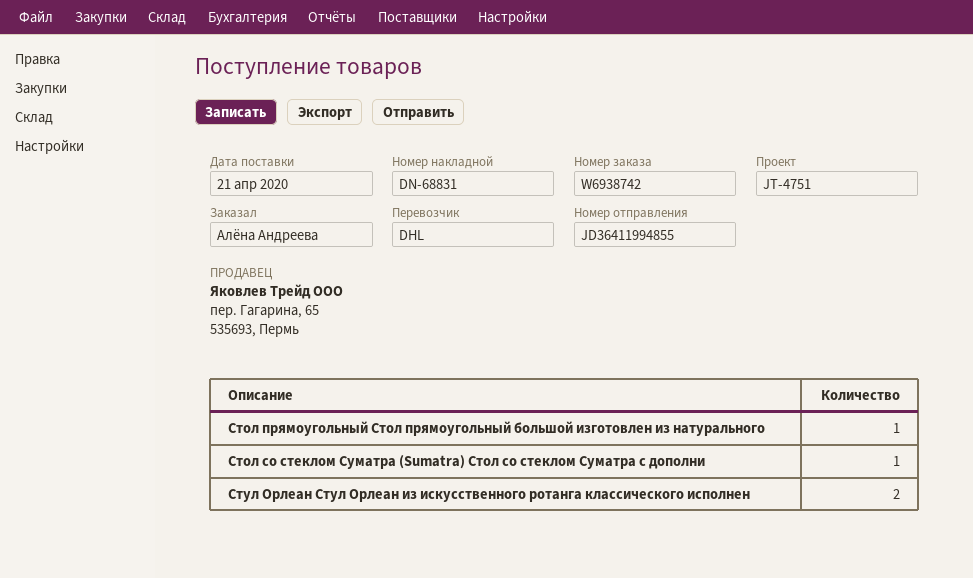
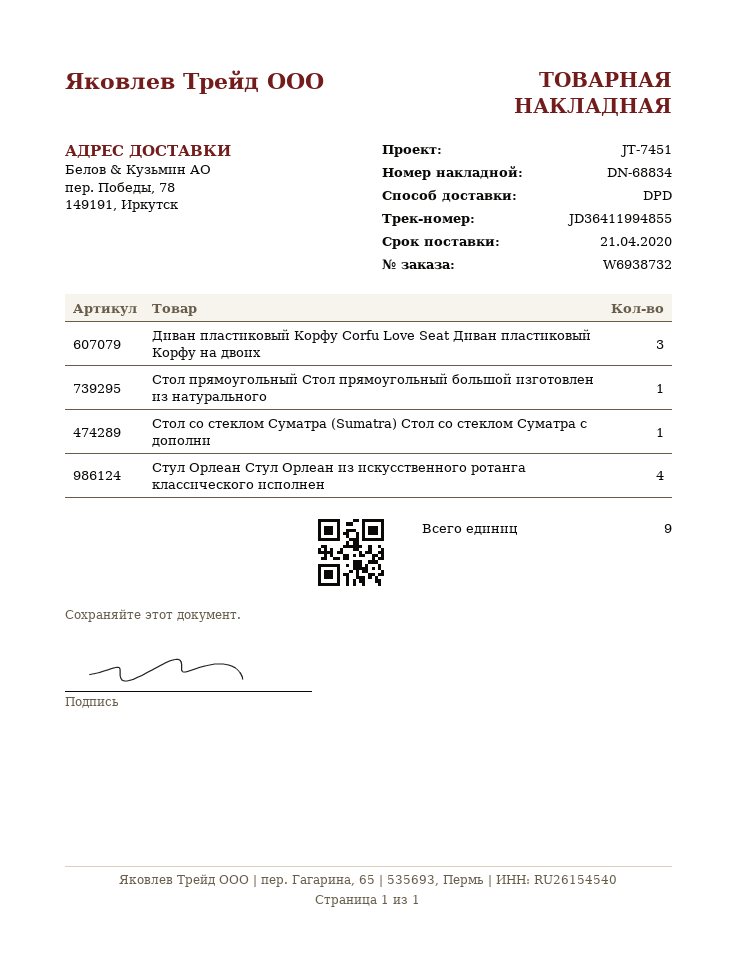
order number: W6938742 -> W6938732
delivery note number: DN-68831 -> DN-68834
reference: JT-4751 -> JT-7451
shipping method: DHL -> DPD
Стул Орлеан Стул Орлеан из искусственного ротанга классического исполнен: 2 -> 4
Диван пластиковый Корфу Corfu Love Seat Диван пластиковый Корфу на двоих: none -> 3

